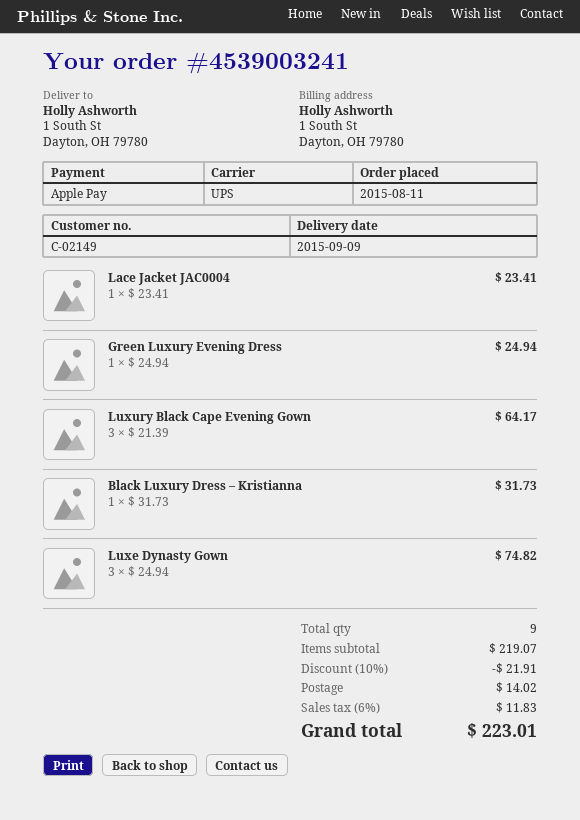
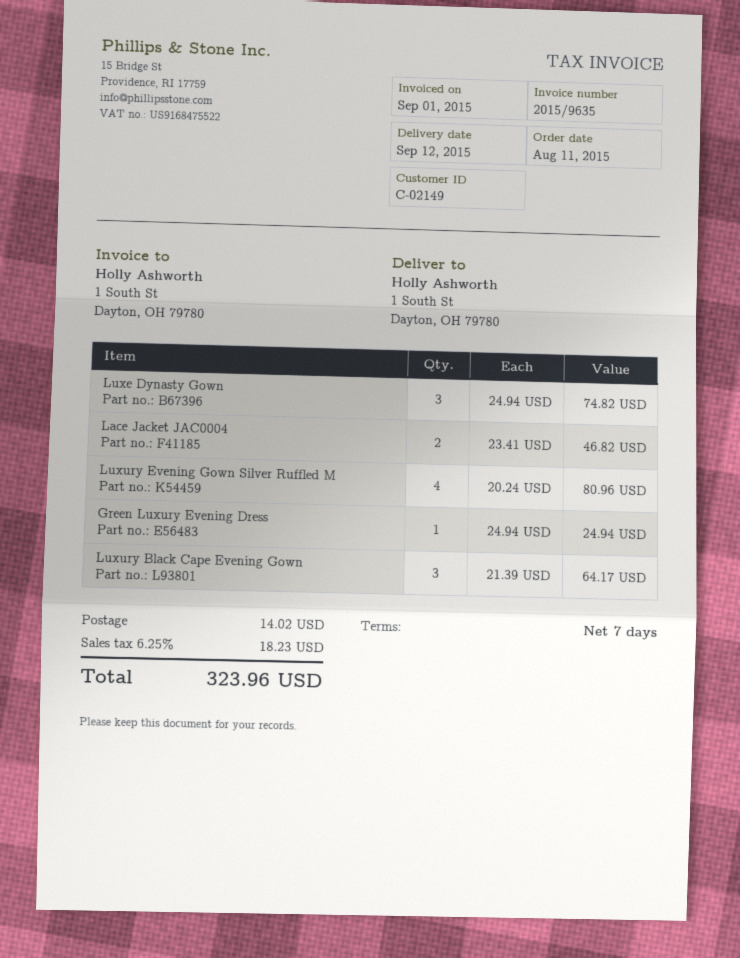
delivery date: 2015-09-09 -> 2015-09-12
Lace Jacket JAC0004: 1 x 23.41 = 23.41 -> 2 x 23.41 = 46.82
Black Luxury Dress – Kristianna: 1 x 31.73 = 31.73 -> none
Luxury Evening Gown Silver Ruffled M: none -> 4 x 20.24 = 80.96
discount: 10% = 21.91 -> none
tax: 6% = 11.83 -> 6.25% = 18.23
total: 223.01 -> 323.96

